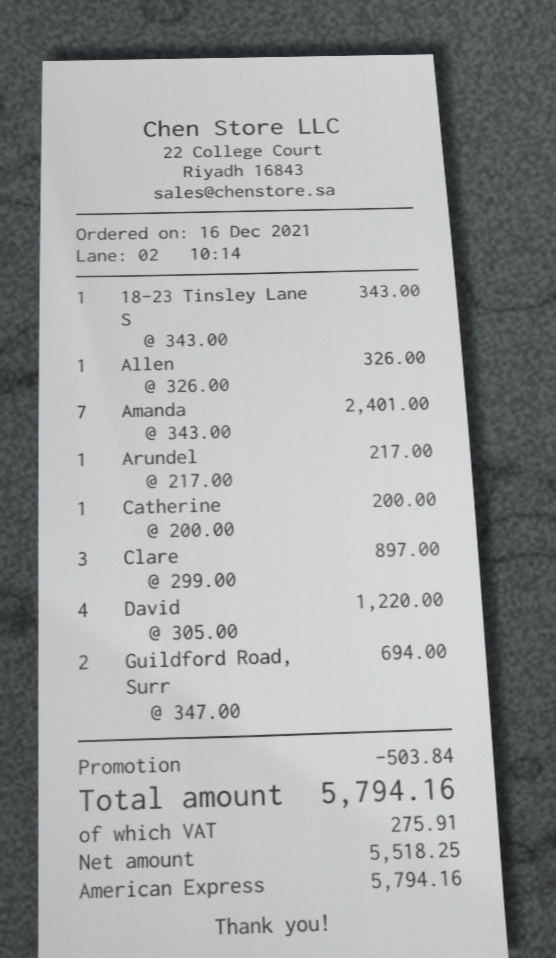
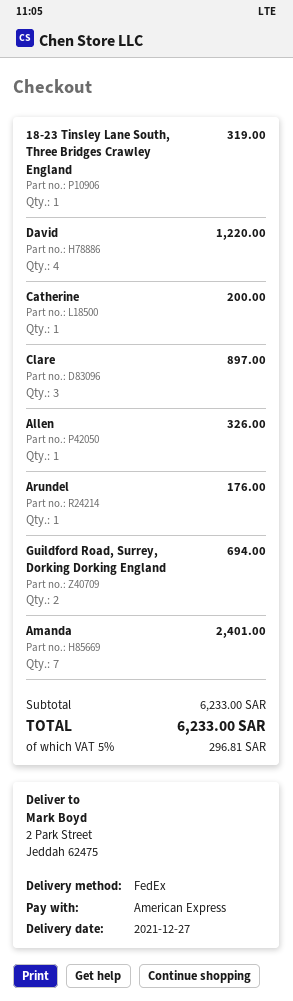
18-23 Tinsley Lane S: 1 for 343.00 -> 1 for 319.00
Arundel: 1 for 217.00 -> 1 for 176.00
discount: 503.84 -> none
tax: 275.91 -> 296.81
total: 5794.16 -> 6233.00

